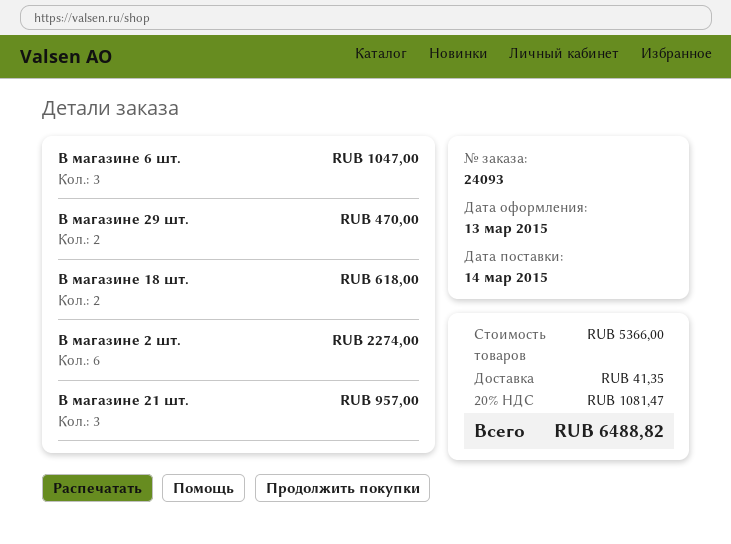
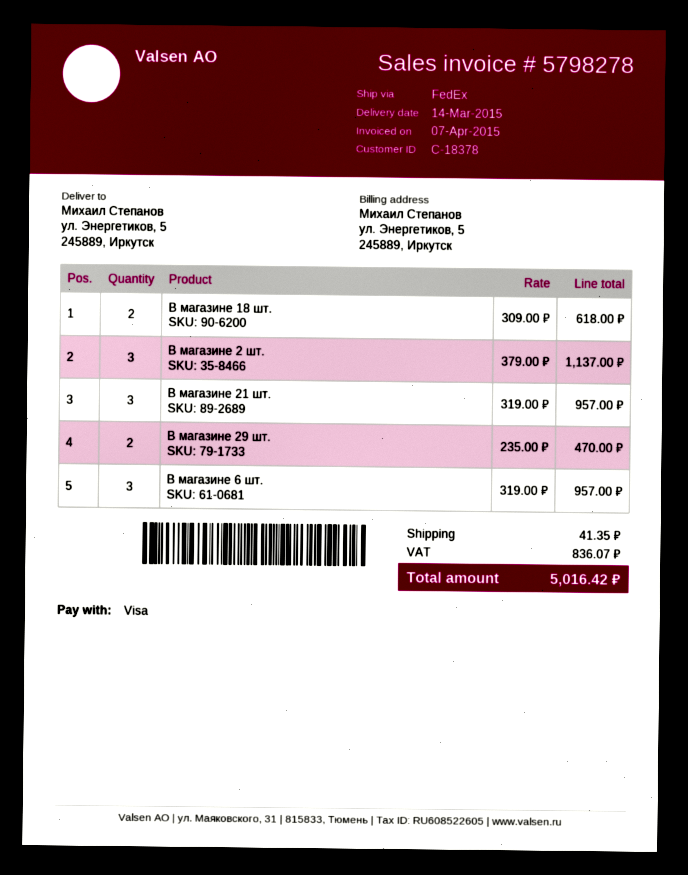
В магазине 6 шт.: 3 for 1047.00 -> 3 for 957.00
В магазине 2 шт.: 6 for 2274.00 -> 3 for 1137.00
tax: 1081.47 -> 836.07
total: 6488.82 -> 5016.42

